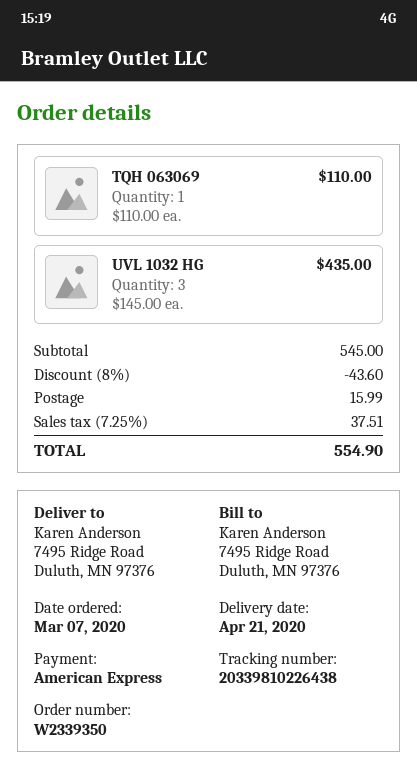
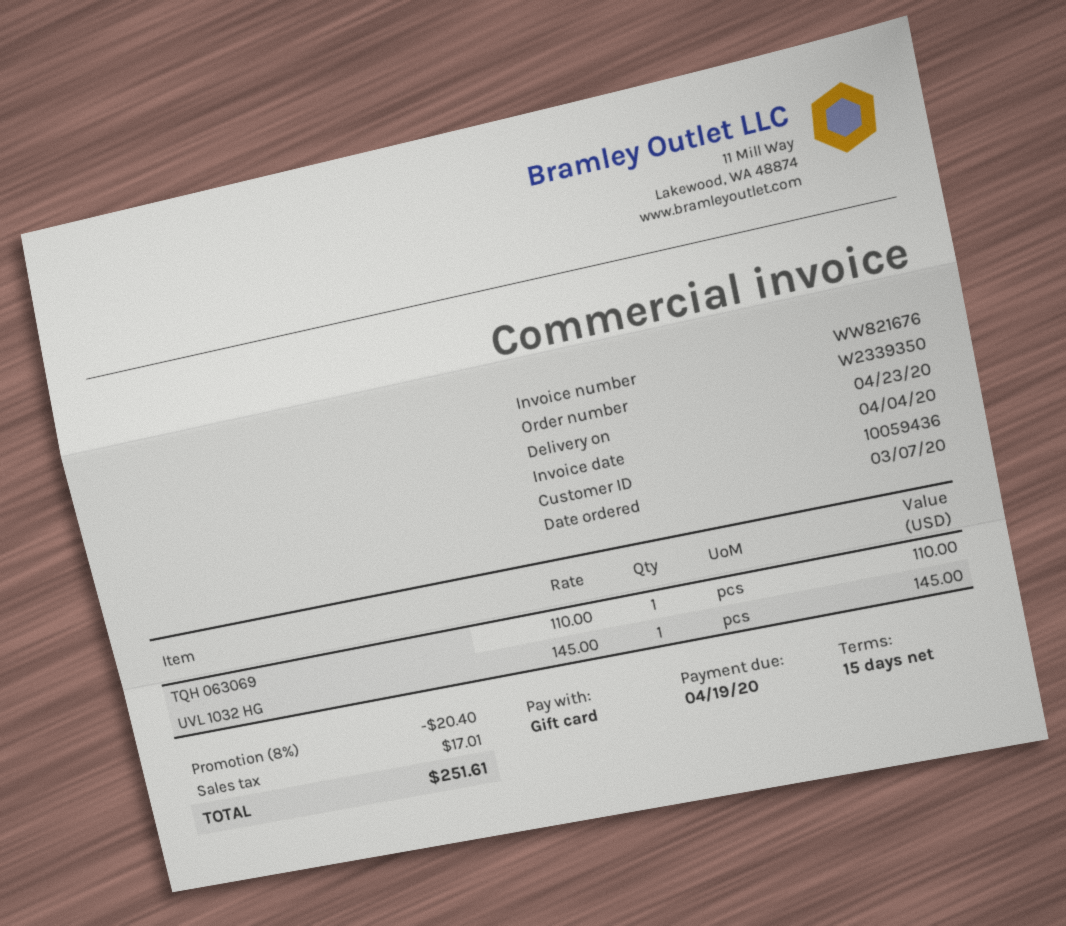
delivery date: 2020-04-21 -> 2020-04-23
payment method: American Express -> gift card
UVL 1032 HG: 3 x 145.00 = 435.00 -> 1 x 145.00 = 145.00
discount: 8% = 43.60 -> 8% = 20.40
shipping: 15.99 -> none
tax: 37.51 -> 17.01
total: 554.90 -> 251.61

